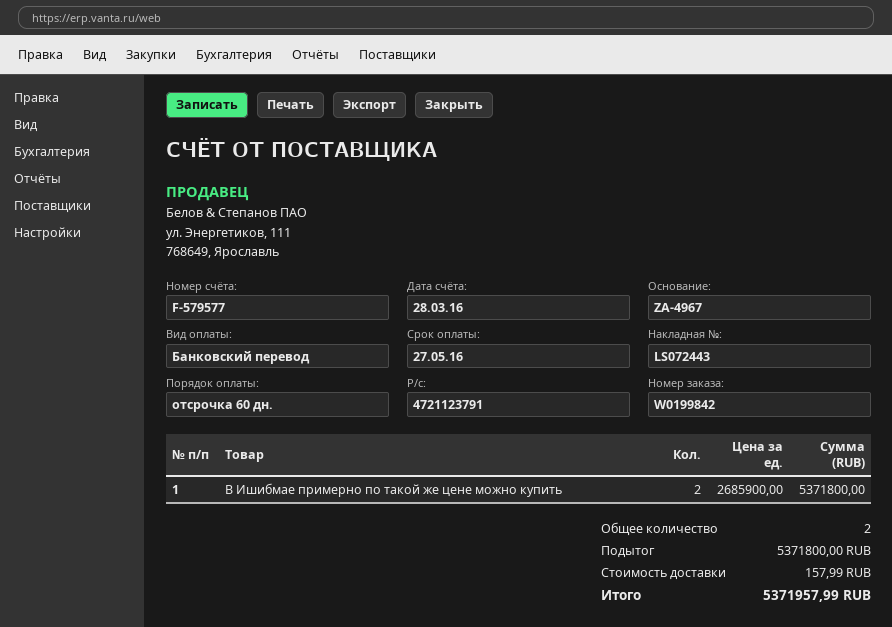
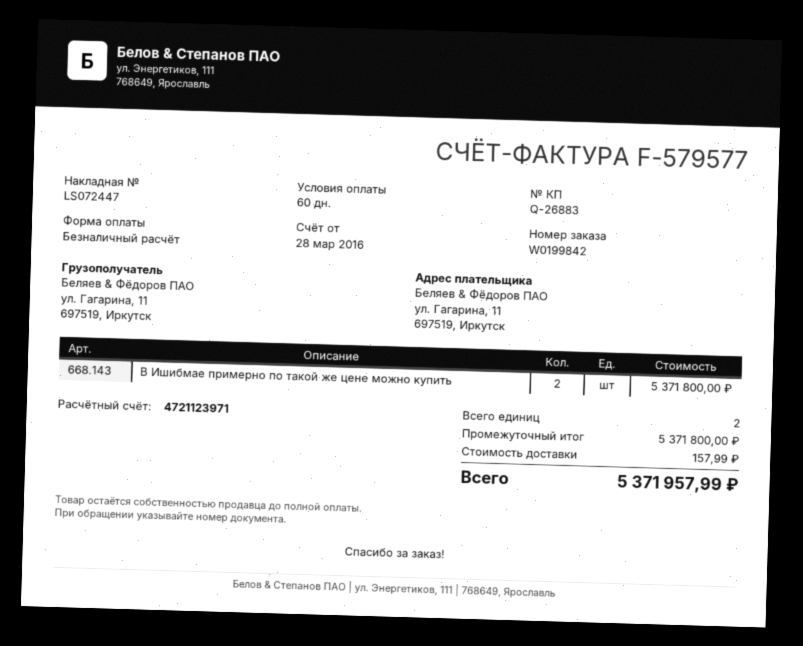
delivery note number: LS072443 -> LS072447
bank account: 4721123791 -> 4721123971

